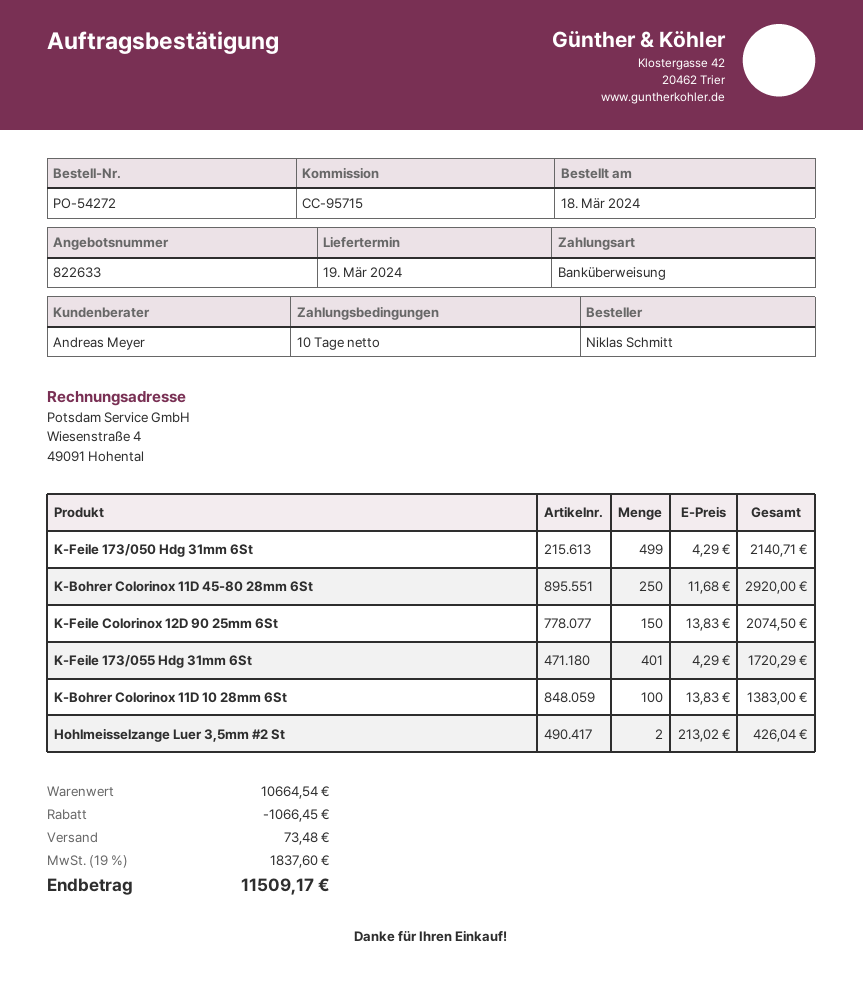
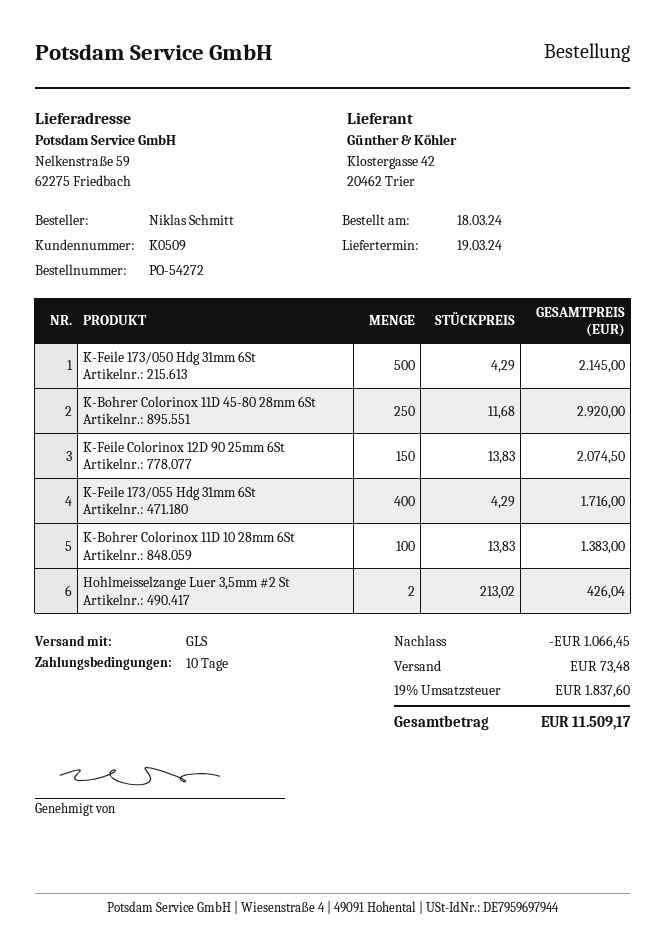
K-Feile 173/050 Hdg 31mm 6St: 499 x 4.29 = 2140.71 -> 500 x 4.29 = 2145.00
K-Feile 173/055 Hdg 31mm 6St: 401 x 4.29 = 1720.29 -> 400 x 4.29 = 1716.00

